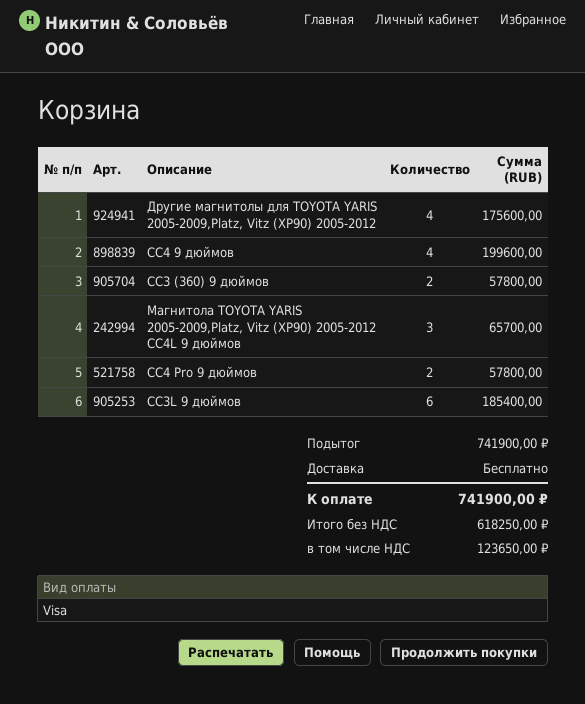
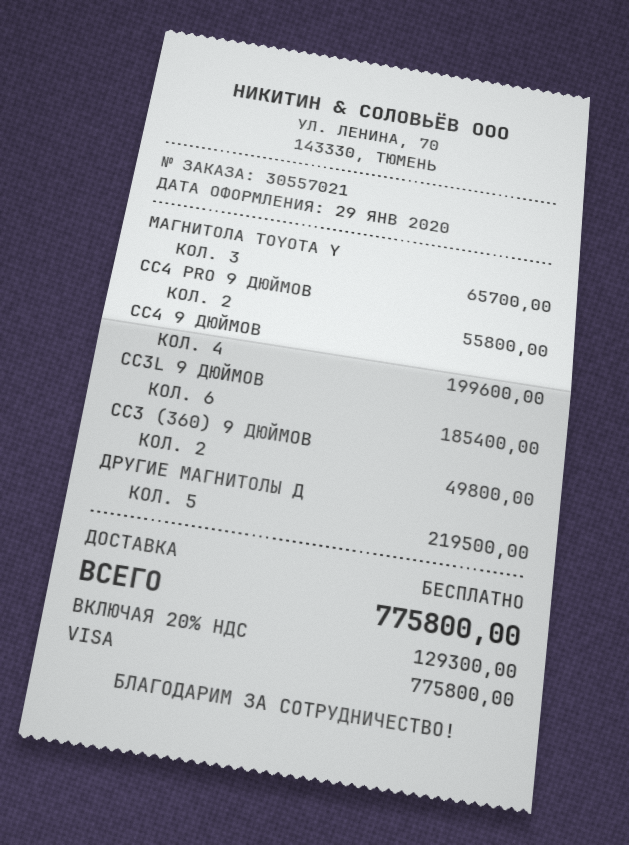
Другие магнитолы для TOYOTA YARIS 2005-2009,Platz, Vitz (XP90) 2005-2012: 4 for 175600.00 -> 5 for 219500.00
CC3 (360) 9 дюймов: 2 for 57800.00 -> 2 for 49800.00
CC4 Pro 9 дюймов: 2 for 57800.00 -> 2 for 55800.00
tax: 123650.00 -> 129300.00
total: 741900.00 -> 775800.00

